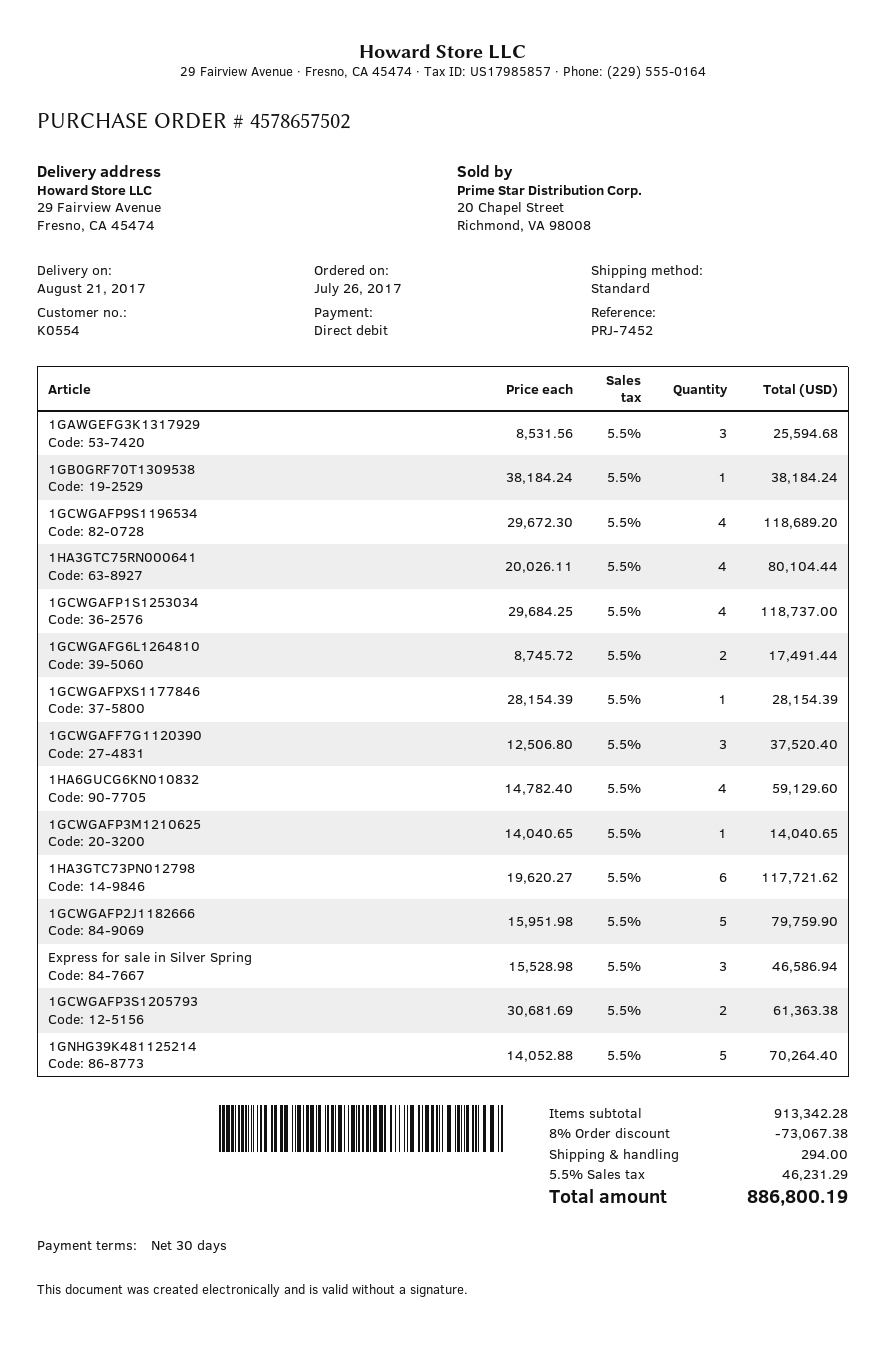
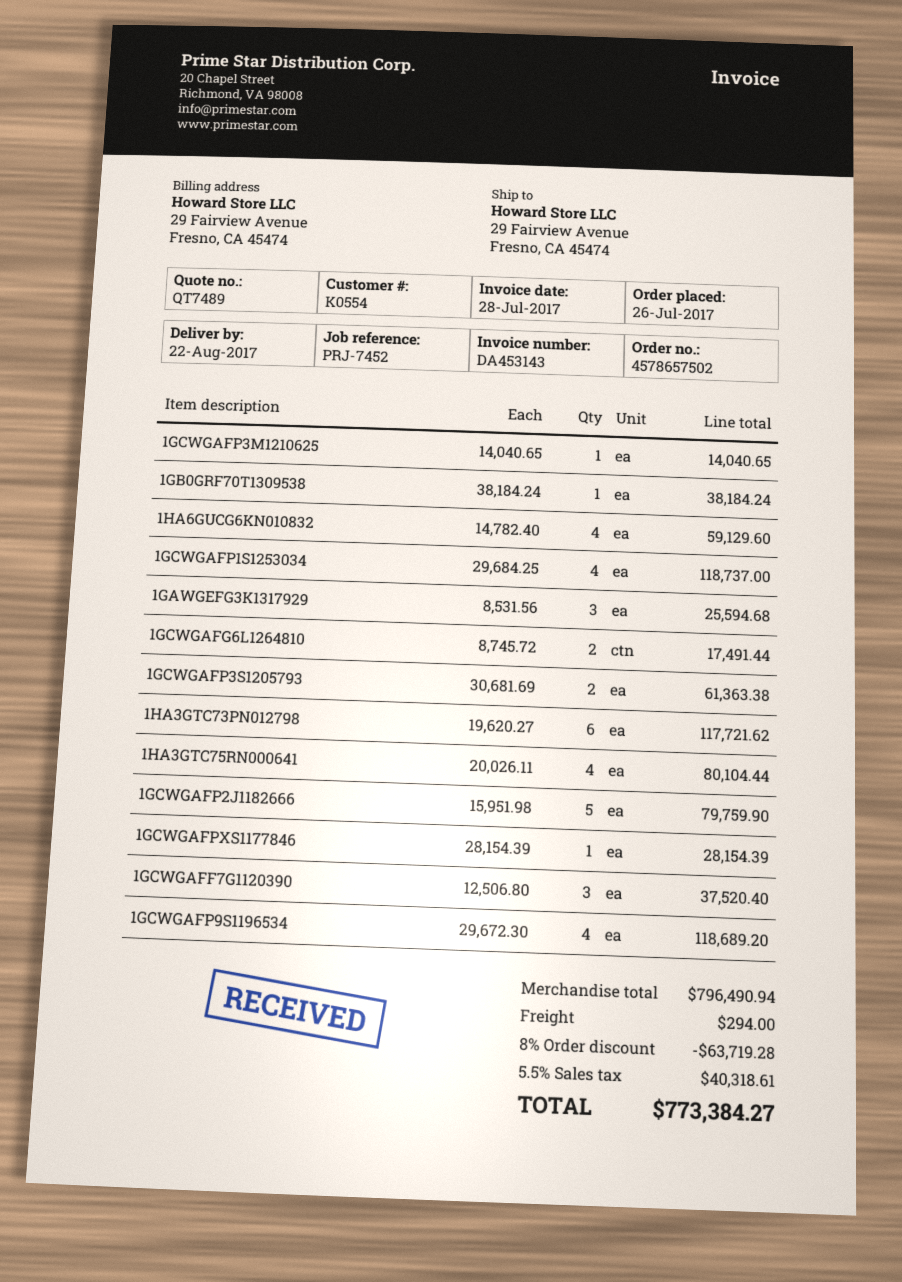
delivery date: 2017-08-21 -> 2017-08-22
Express for sale in Silver Spring: 3 x 15528.98 = 46586.94 -> none
1GNHG39K481125214: 5 x 14052.88 = 70264.40 -> none
subtotal: 913342.28 -> 796490.94
discount: 8% = 73067.38 -> 8% = 63719.28
tax: 5.5% = 46231.29 -> 5.5% = 40318.61
total: 886800.19 -> 773384.27

